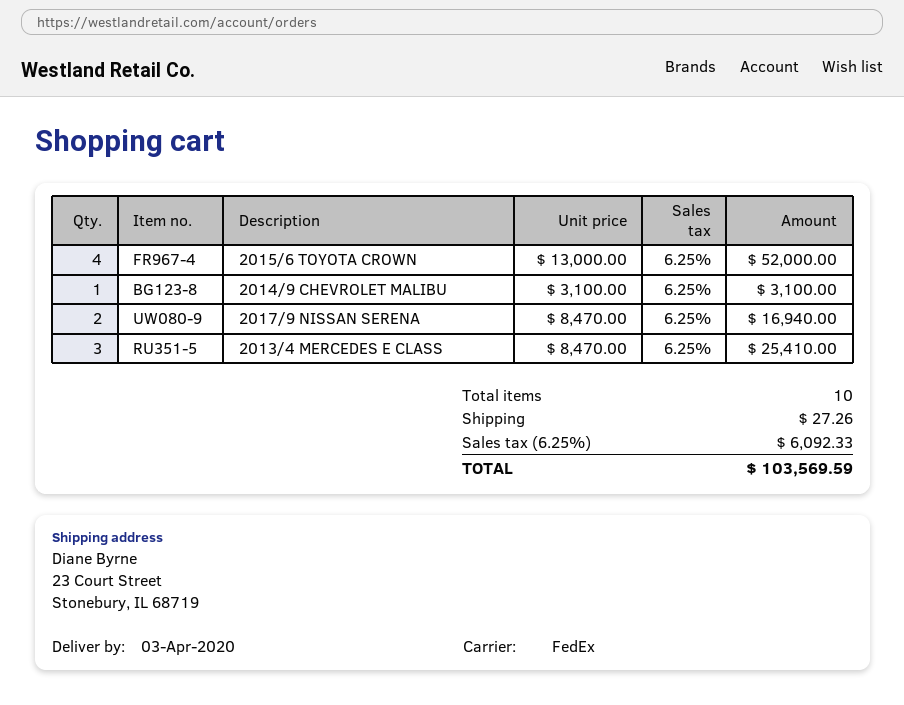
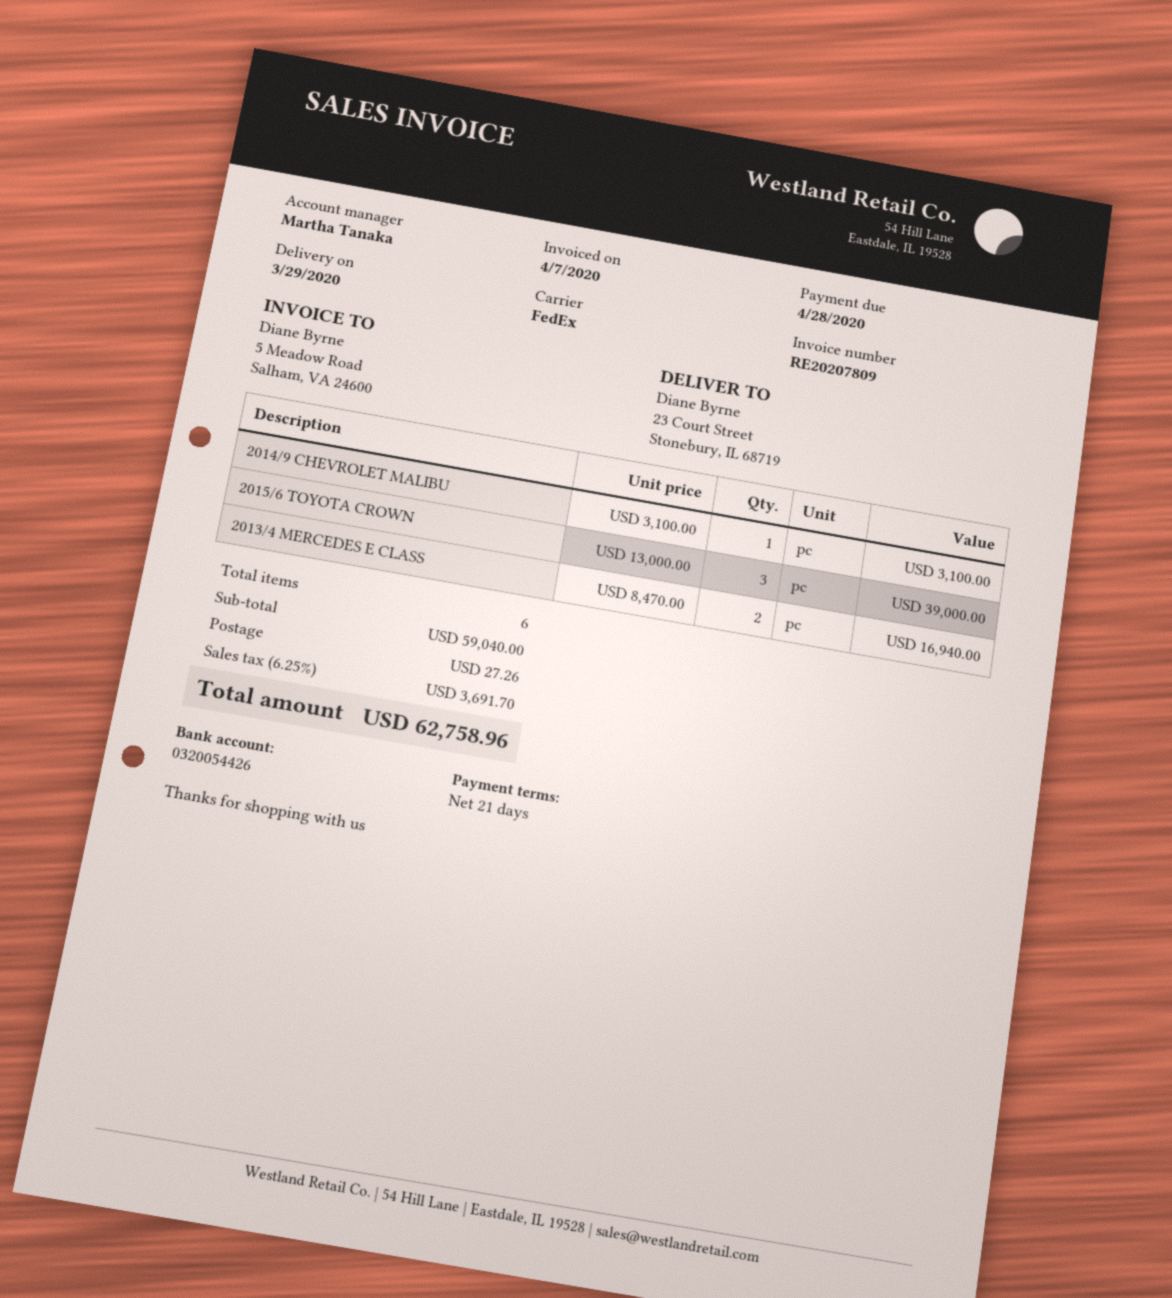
delivery date: 2020-04-03 -> 2020-03-29
2015/6 TOYOTA CROWN: 4 x 13000.00 = 52000.00 -> 3 x 13000.00 = 39000.00
2017/9 NISSAN SERENA: 2 x 8470.00 = 16940.00 -> none
2013/4 MERCEDES E CLASS: 3 x 8470.00 = 25410.00 -> 2 x 8470.00 = 16940.00
total quantity: 10 -> 6
tax: 6.25% = 6092.33 -> 6.25% = 3691.70
total: 103569.59 -> 62758.96

